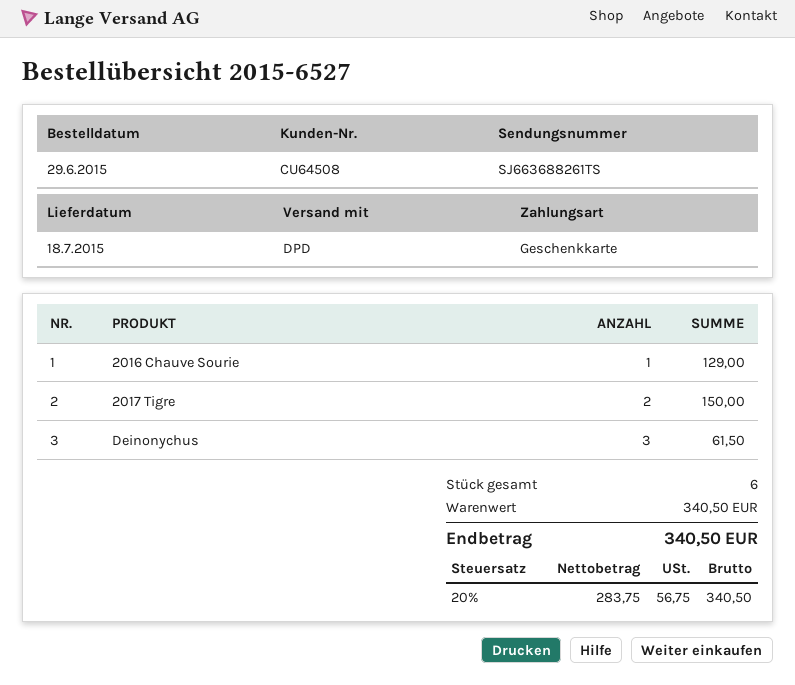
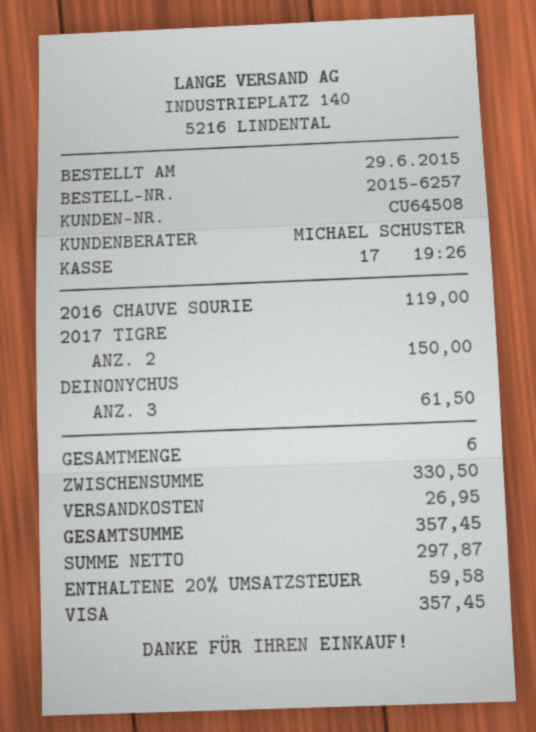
order number: 2015-6527 -> 2015-6257
payment method: gift card -> Visa
2016 Chauve Sourie: 1 for 129.00 -> 1 for 119.00
subtotal: 340.50 -> 330.50
shipping: none -> 26.95
net: 283.75 -> 297.87
tax: 20% = 56.75 -> 20% = 59.58
total: 340.50 -> 357.45

